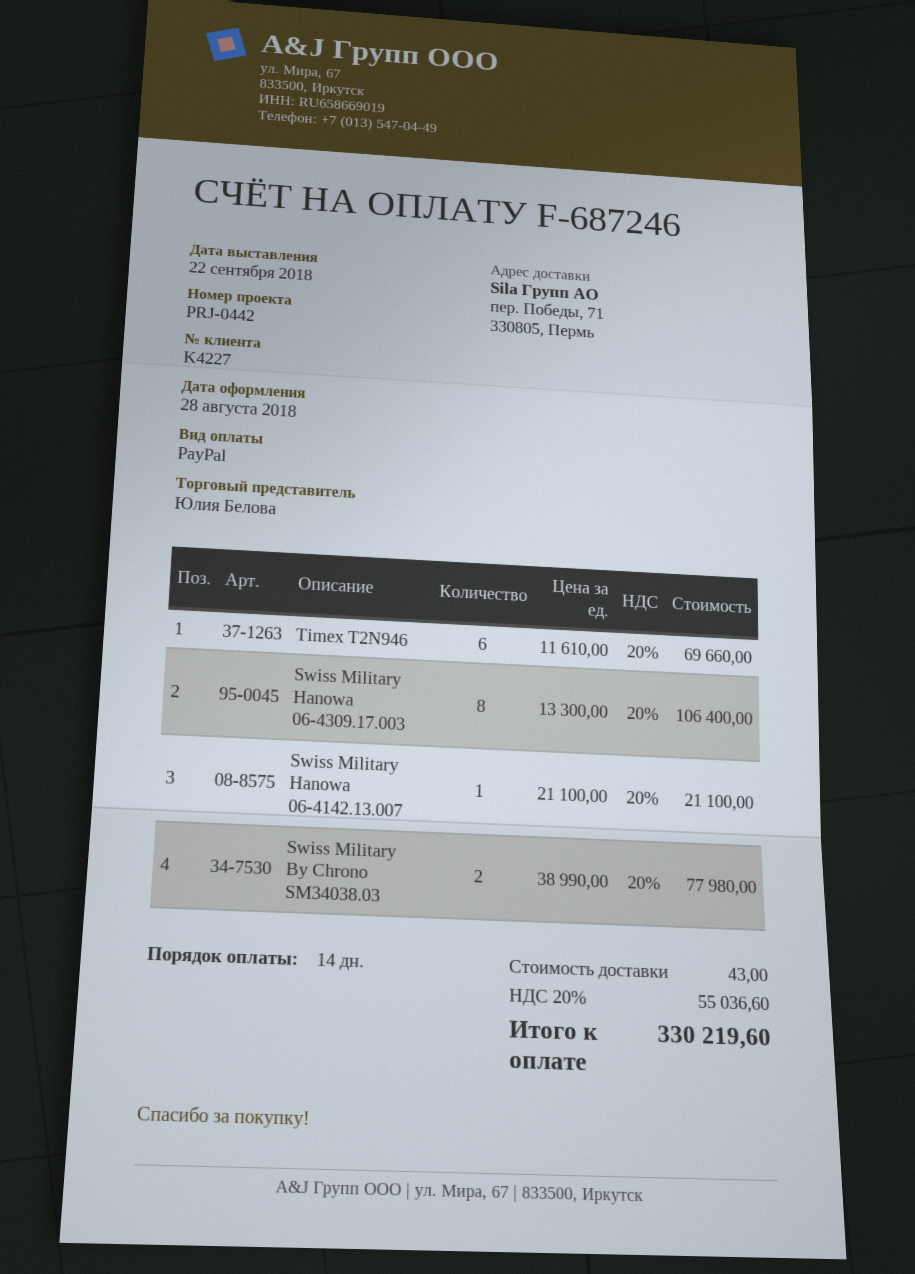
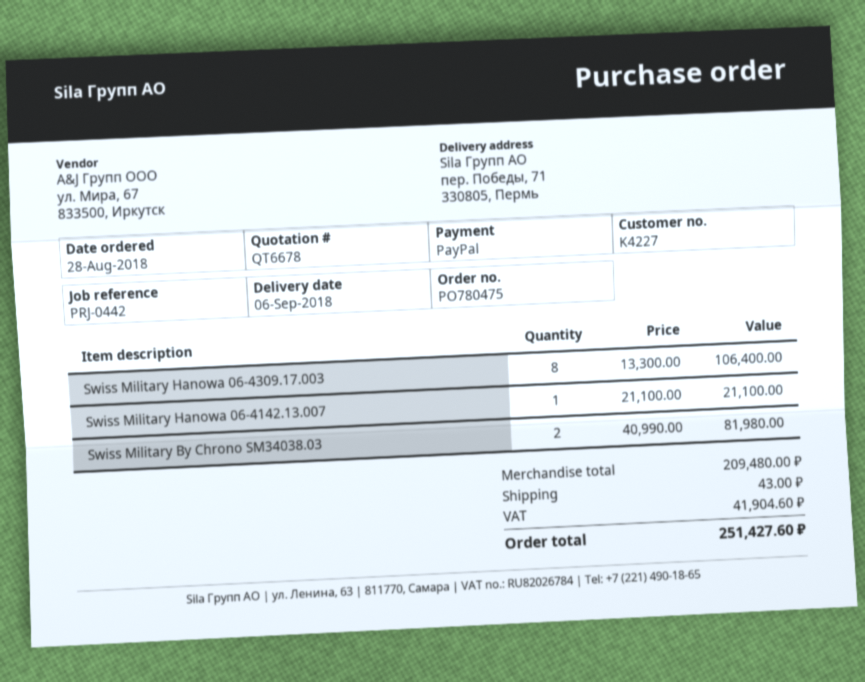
Timex T2N946: 6 x 11610.00 = 69660.00 -> none
Swiss Military By Chrono SM34038.03: 2 x 38990.00 = 77980.00 -> 2 x 40990.00 = 81980.00
tax: 55036.60 -> 41904.60
total: 330219.60 -> 251427.60

